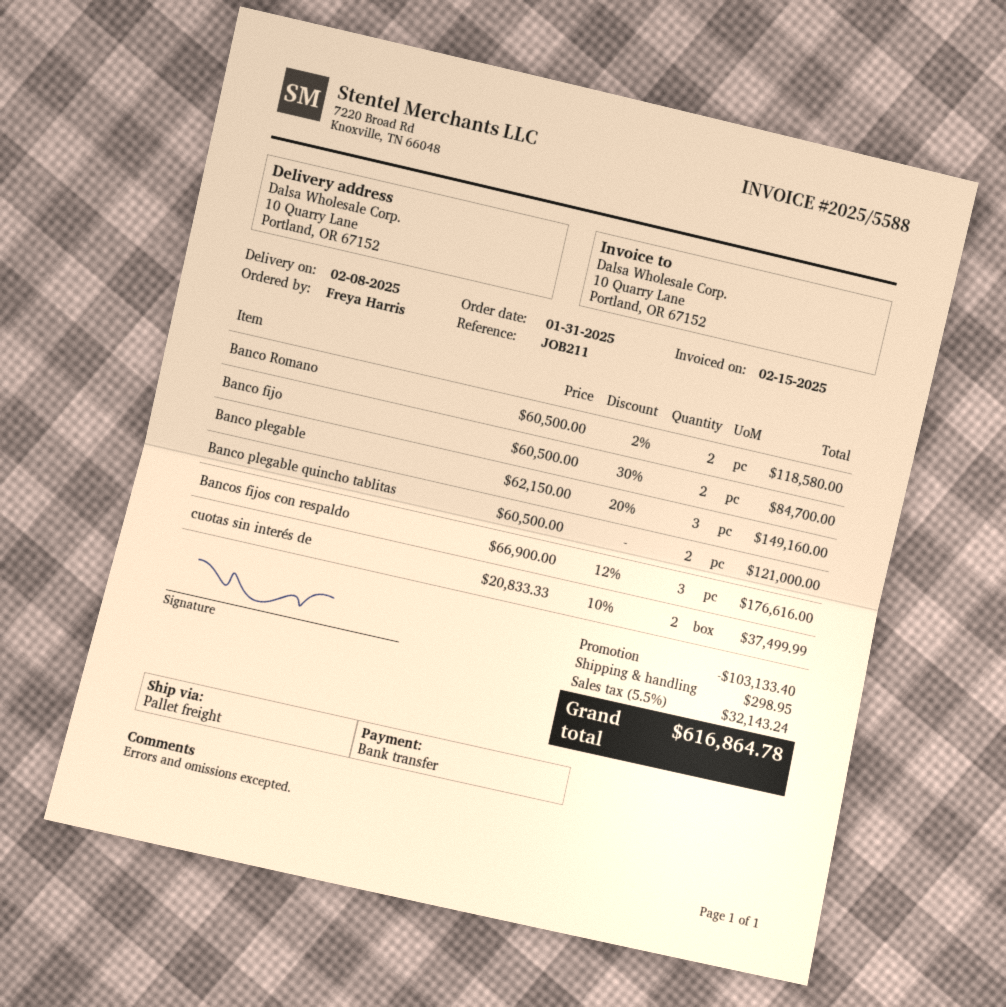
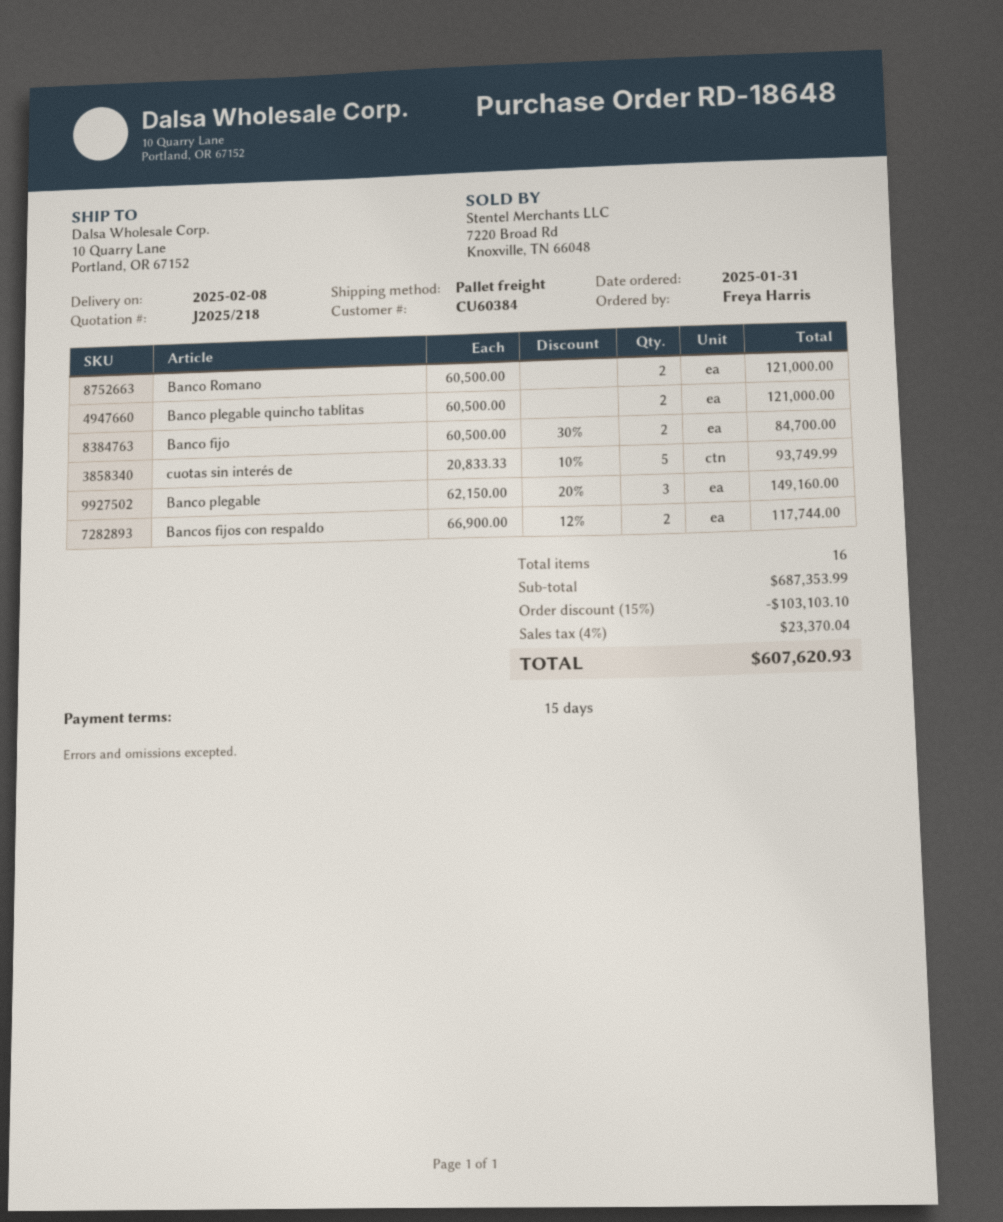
Banco Romano: 2 x 60500.00 - 2% = 118580.00 -> 2 x 60500.00 = 121000.00
Bancos fijos con respaldo: 3 x 66900.00 - 12% = 176616.00 -> 2 x 66900.00 - 12% = 117744.00
cuotas sin interés de: 2 x 20833.33 - 10% = 37499.99 -> 5 x 20833.33 - 10% = 93749.99
discount: 103133.40 -> 103103.10
shipping: 298.95 -> none
tax: 5.5% = 32143.24 -> 4% = 23370.04
total: 616864.78 -> 607620.93

